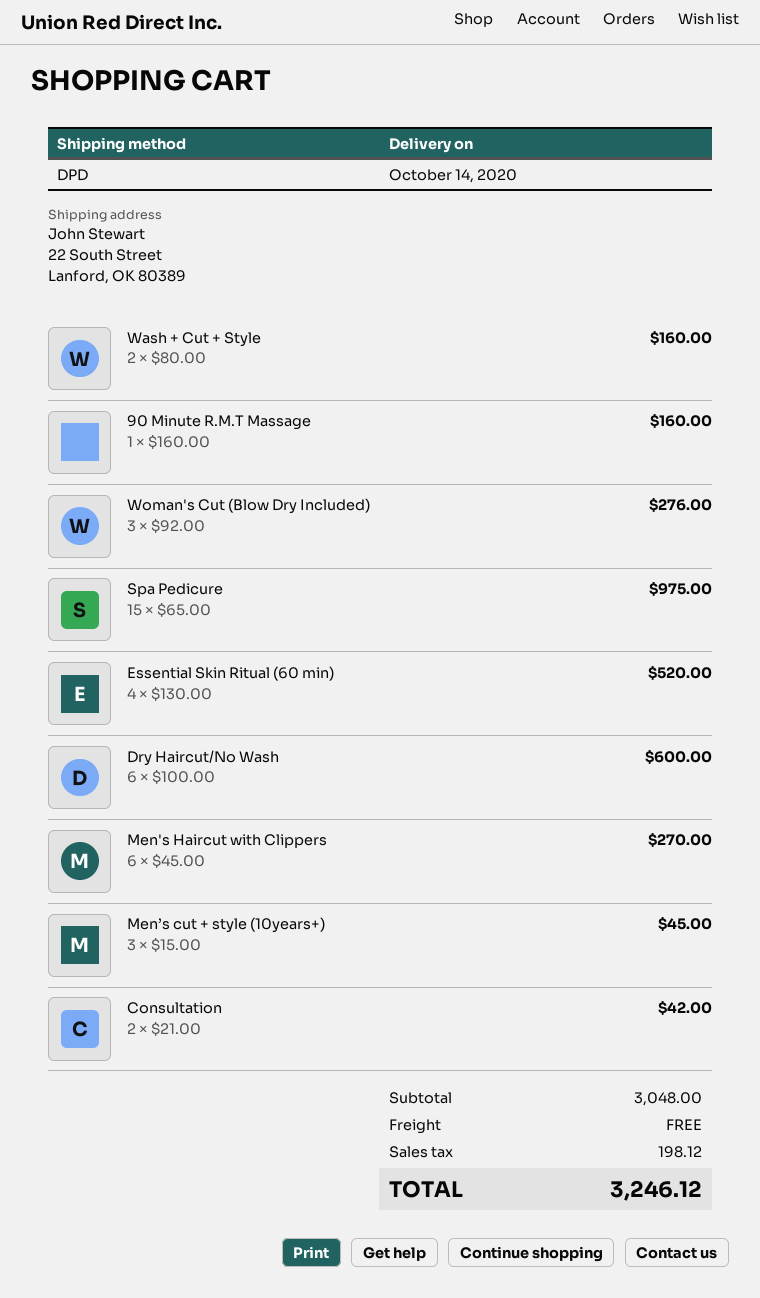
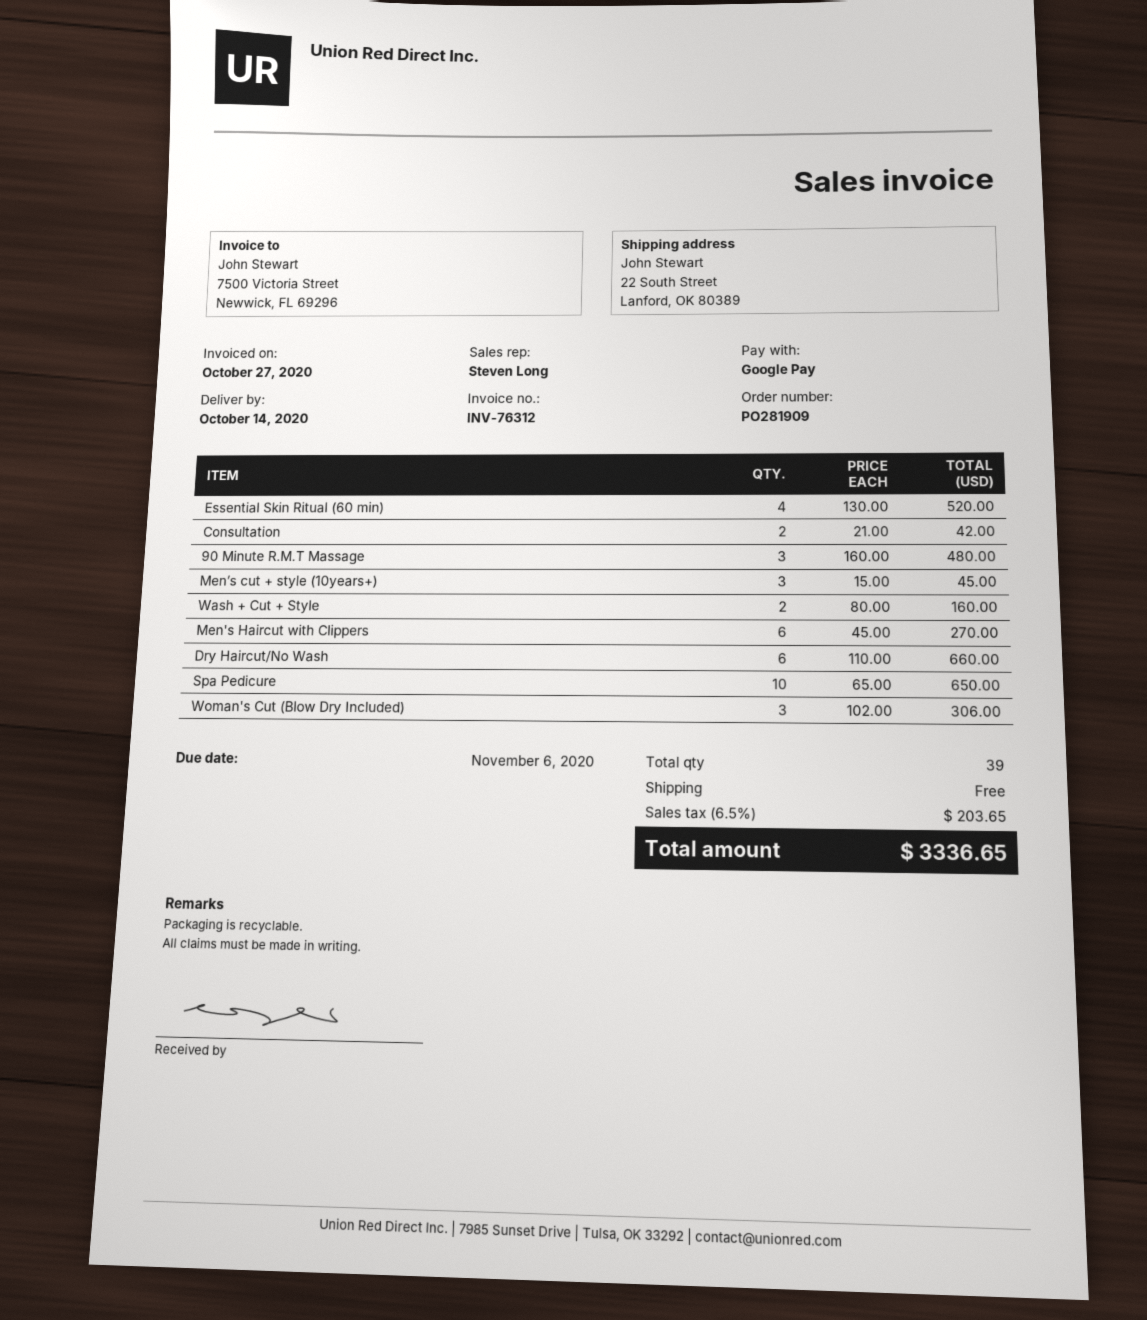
90 Minute R.M.T Massage: 1 x 160.00 = 160.00 -> 3 x 160.00 = 480.00
Woman's Cut (Blow Dry Included): 3 x 92.00 = 276.00 -> 3 x 102.00 = 306.00
Spa Pedicure: 15 x 65.00 = 975.00 -> 10 x 65.00 = 650.00
Dry Haircut/No Wash: 6 x 100.00 = 600.00 -> 6 x 110.00 = 660.00
tax: 198.12 -> 203.65
total: 3246.12 -> 3336.65

